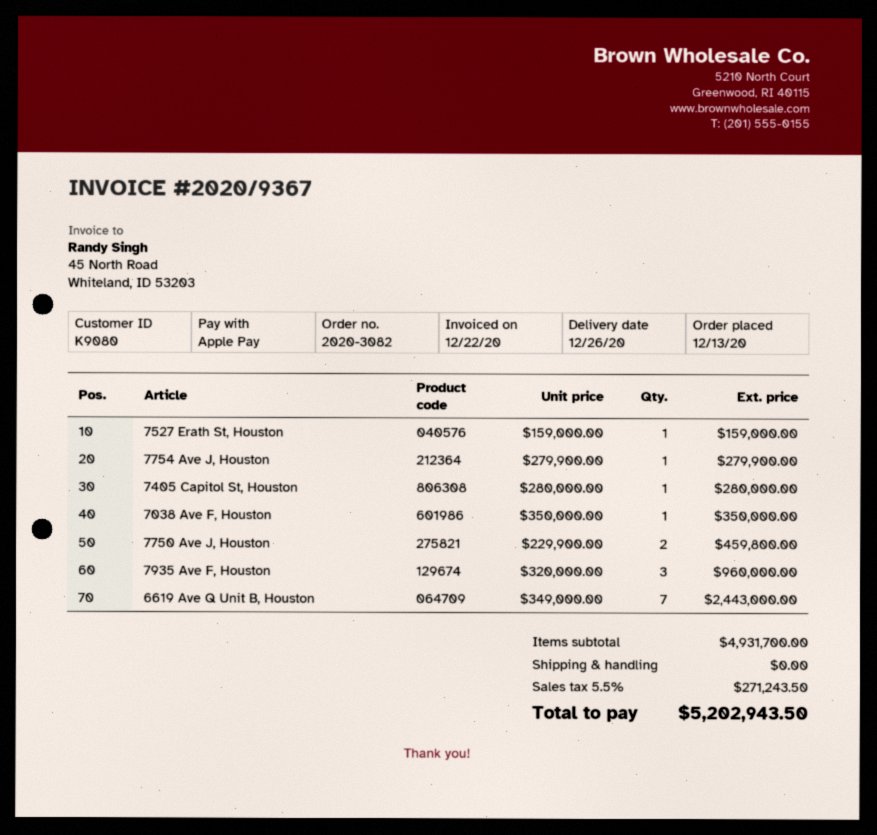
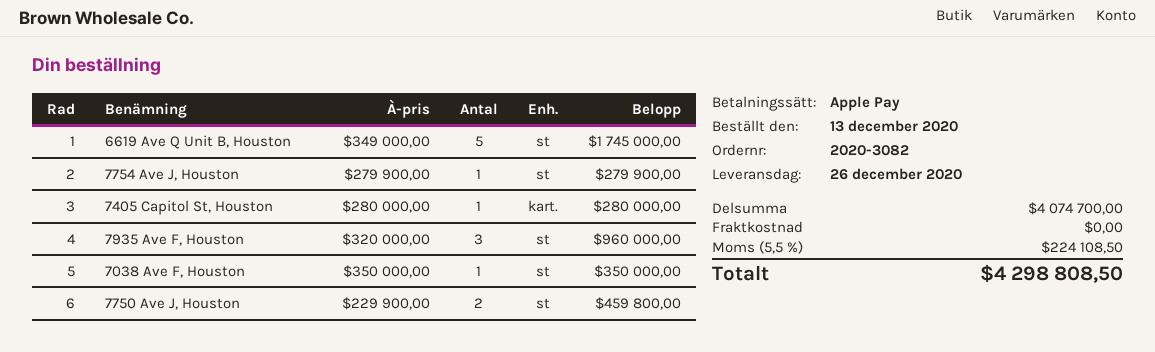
7527 Erath St, Houston: 1 x 159000.00 = 159000.00 -> none
6619 Ave Q Unit B, Houston: 7 x 349000.00 = 2443000.00 -> 5 x 349000.00 = 1745000.00
subtotal: 4931700.00 -> 4074700.00
tax: 5.5% = 271243.50 -> 5.5% = 224108.50
total: 5202943.50 -> 4298808.50

